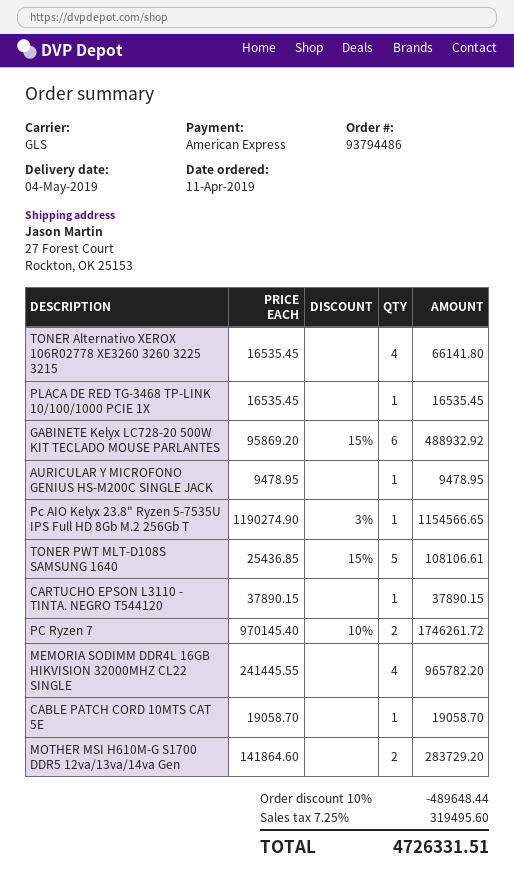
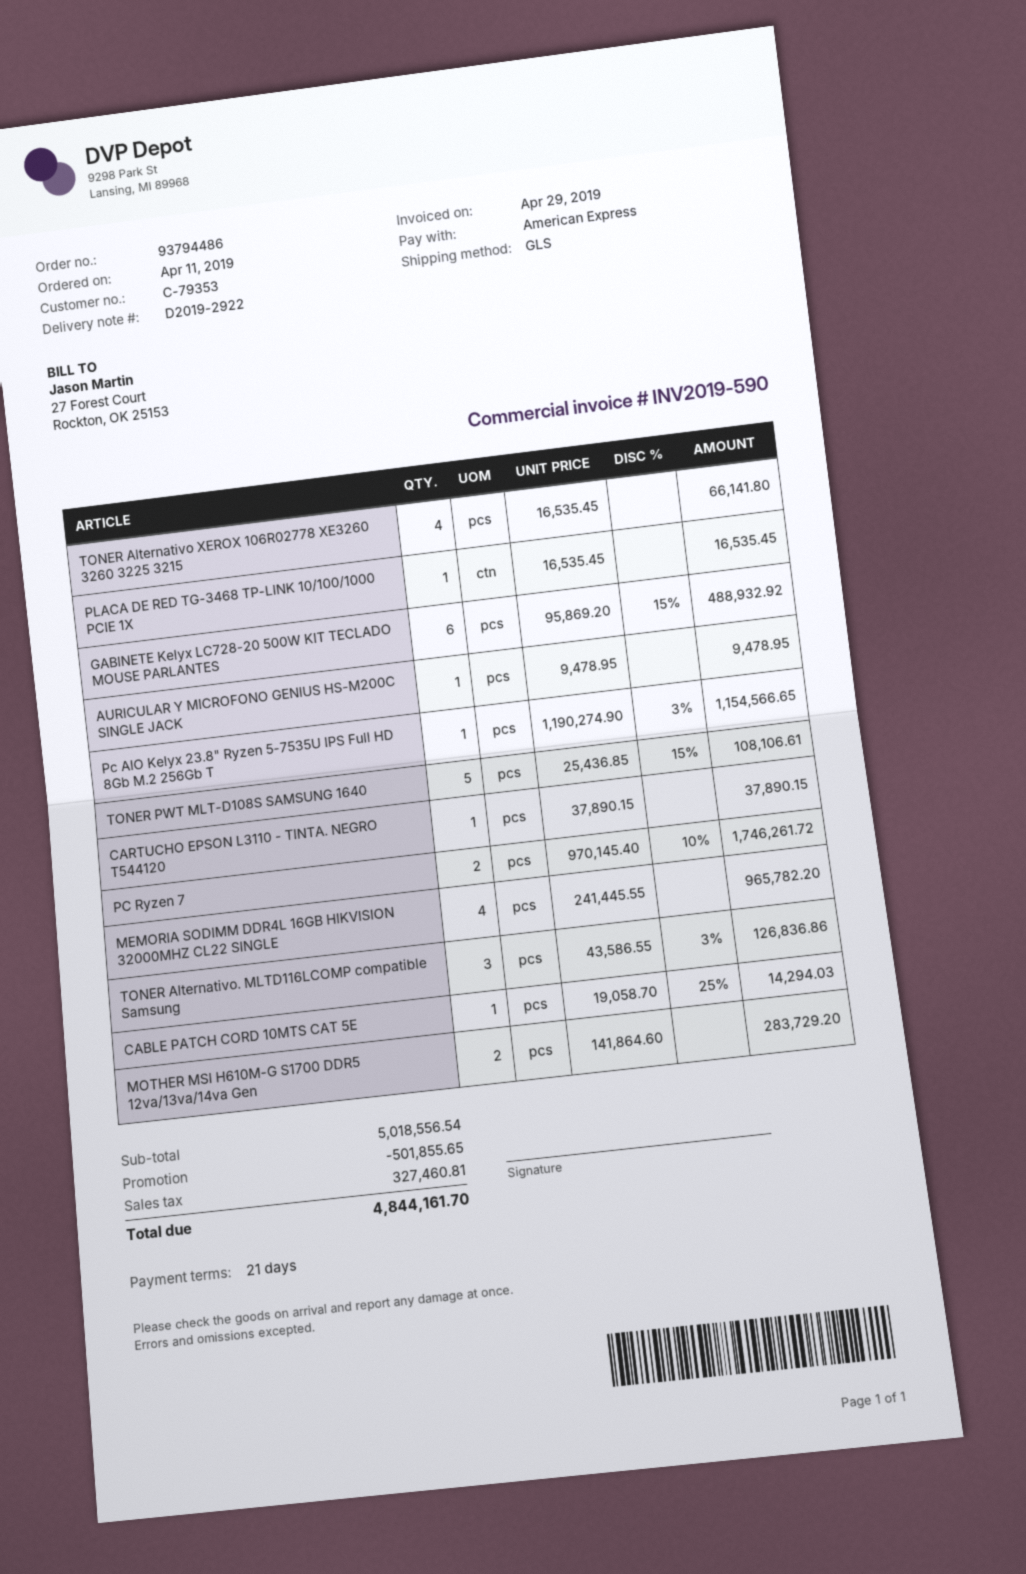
CABLE PATCH CORD 10MTS CAT 5E: 1 x 19058.70 = 19058.70 -> 1 x 19058.70 - 25% = 14294.03
TONER Alternativo. MLTD116LCOMP compatible Samsung: none -> 3 x 43586.55 - 3% = 126836.86
discount: 489648.44 -> 501855.65
tax: 319495.60 -> 327460.81
total: 4726331.51 -> 4844161.70

